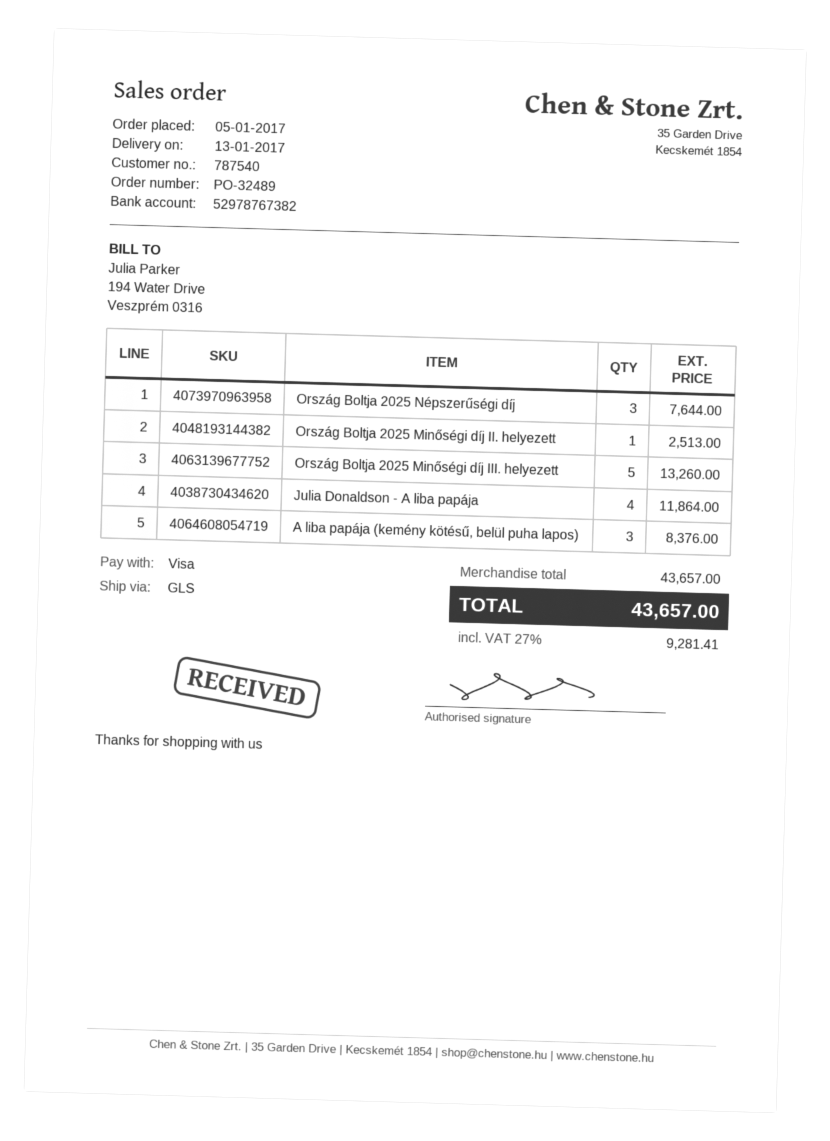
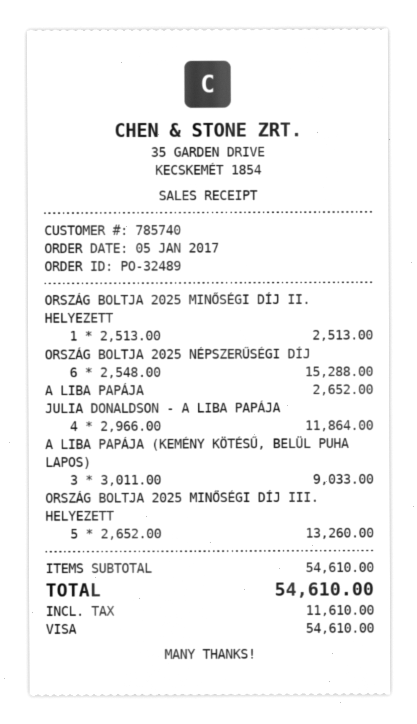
customer number: 787540 -> 785740
Ország Boltja 2025 Népszerűségi díj: 3 for 7644.00 -> 6 for 15288.00
A liba papája (kemény kötésű, belül puha lapos): 3 for 8376.00 -> 3 for 9033.00
A LIBA PAPÁJA: none -> 1 for 2652.00
subtotal: 43657.00 -> 54610.00
tax: 9281.41 -> 11610.00
total: 43657.00 -> 54610.00

